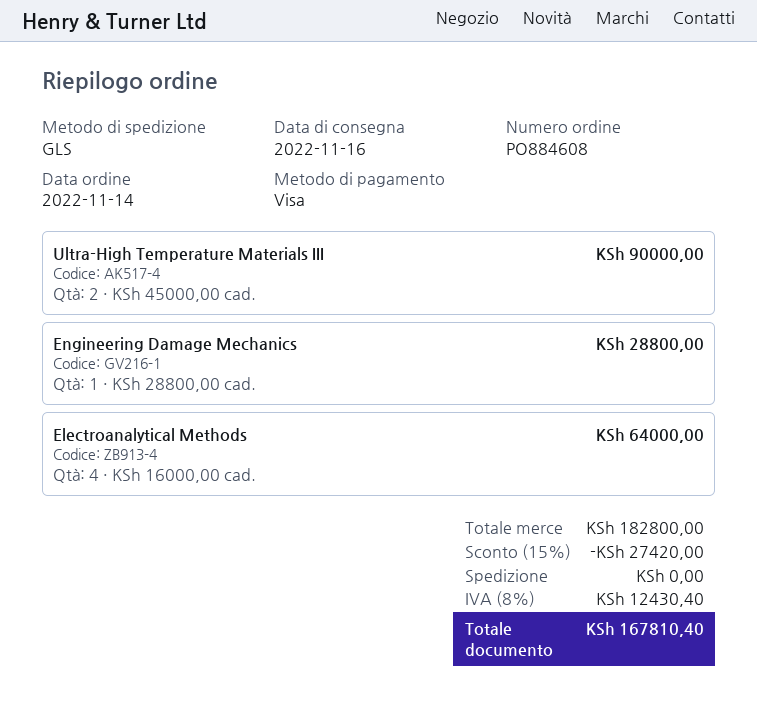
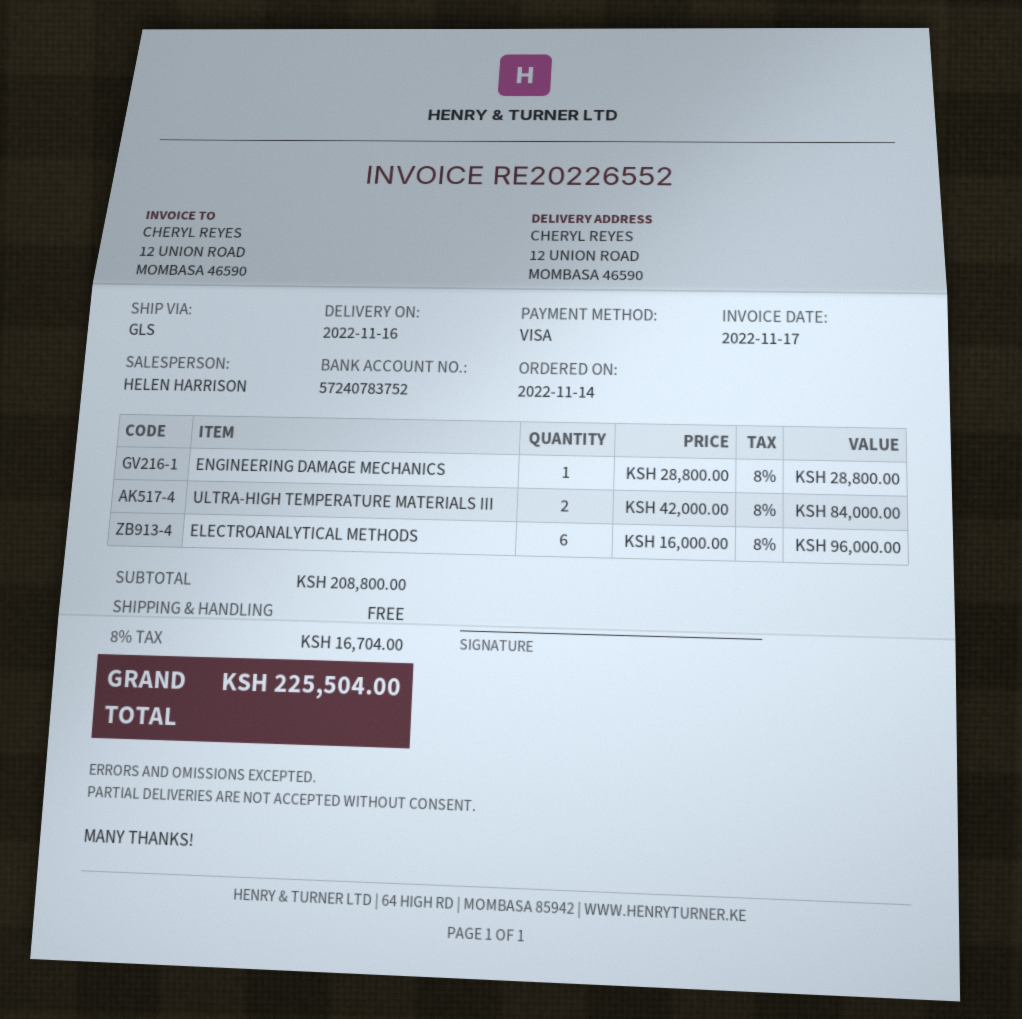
Ultra-High Temperature Materials III: 2 x 45000.00 = 90000.00 -> 2 x 42000.00 = 84000.00
Electroanalytical Methods: 4 x 16000.00 = 64000.00 -> 6 x 16000.00 = 96000.00
subtotal: 182800.00 -> 208800.00
discount: 15% = 27420.00 -> none
tax: 8% = 12430.40 -> 8% = 16704.00
total: 167810.40 -> 225504.00

